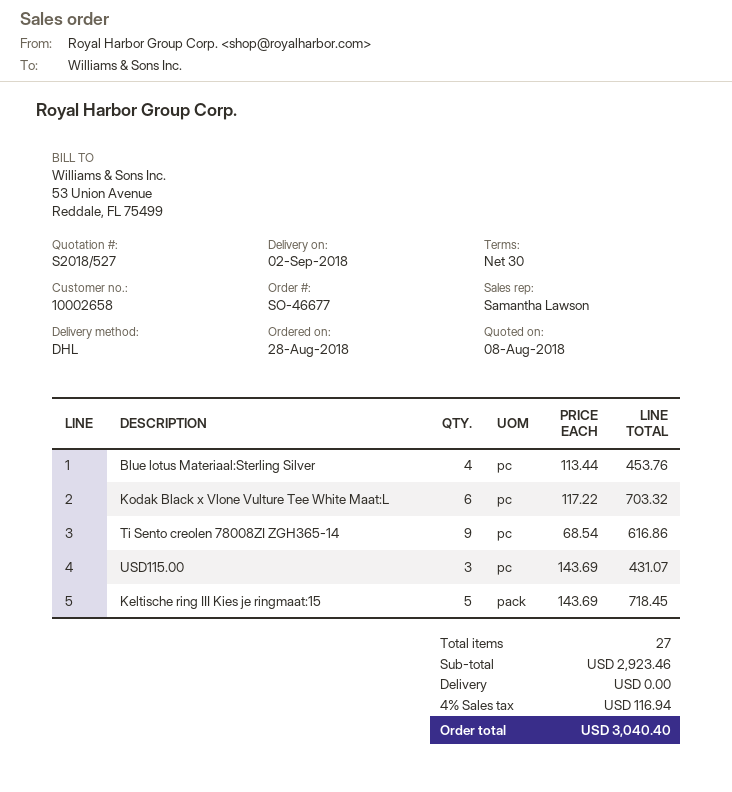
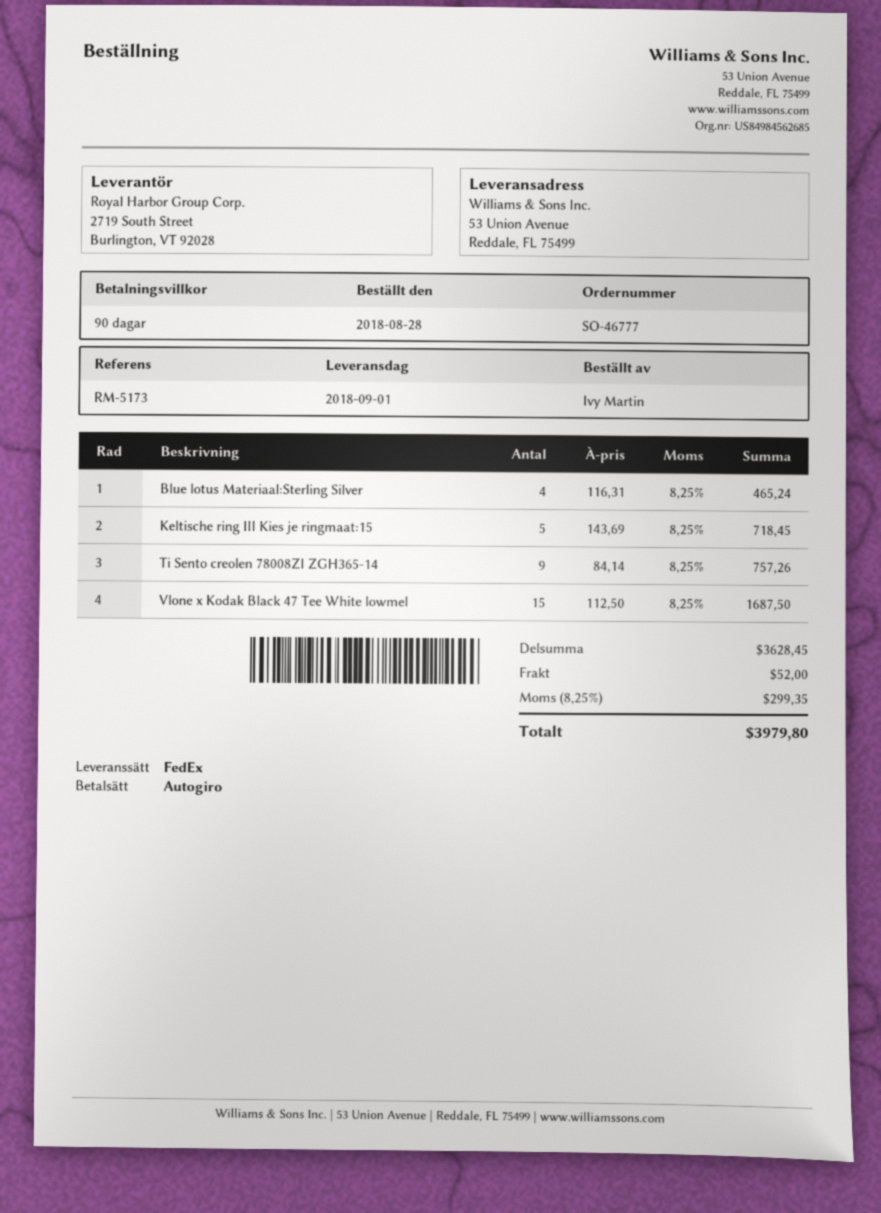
order number: SO-46677 -> SO-46777
delivery date: 2018-09-02 -> 2018-09-01
payment terms: 30 days -> 90 days
shipping method: DHL -> FedEx
Blue lotus Materiaal:Sterling Silver: 4 x 113.44 = 453.76 -> 4 x 116.31 = 465.24
Kodak Black x Vlone Vulture Tee White Maat:L: 6 x 117.22 = 703.32 -> none
Ti Sento creolen 78008ZI ZGH365-14: 9 x 68.54 = 616.86 -> 9 x 84.14 = 757.26
USD115.00: 3 x 143.69 = 431.07 -> none
Vlone x Kodak Black 47 Tee White lowmel: none -> 15 x 112.50 = 1687.50
subtotal: 2923.46 -> 3628.45
shipping: 0.00 -> 52.00
tax: 4% = 116.94 -> 8.25% = 299.35
total: 3040.40 -> 3979.80

